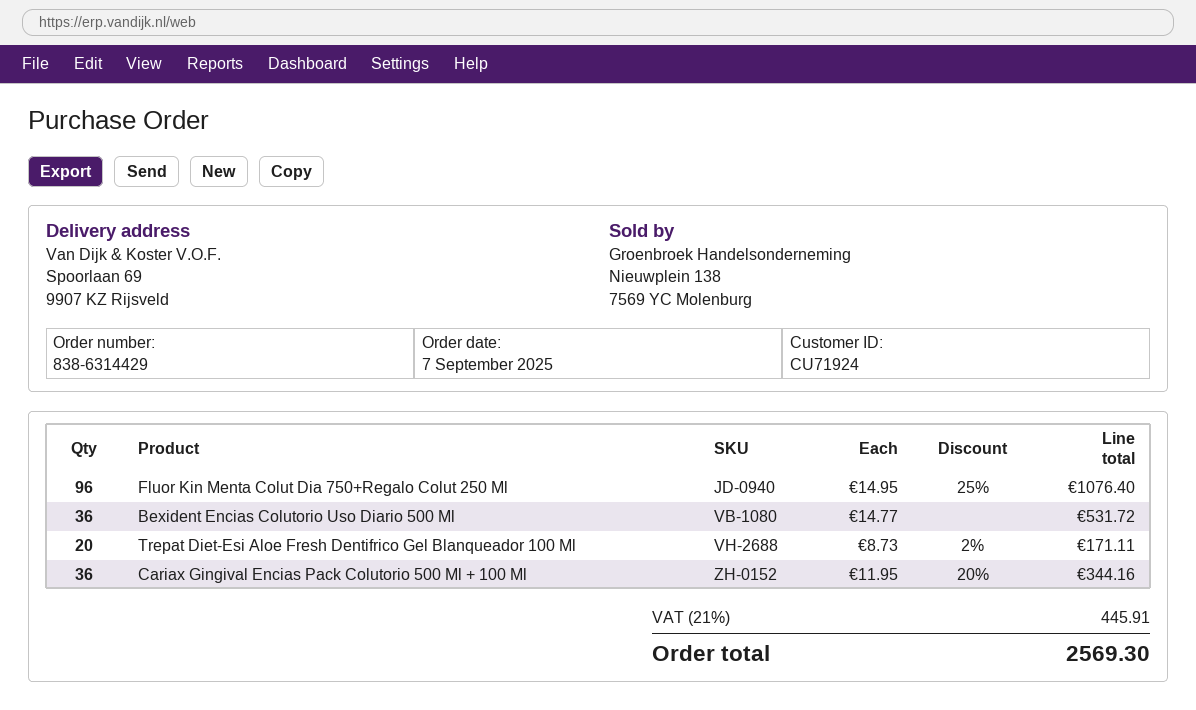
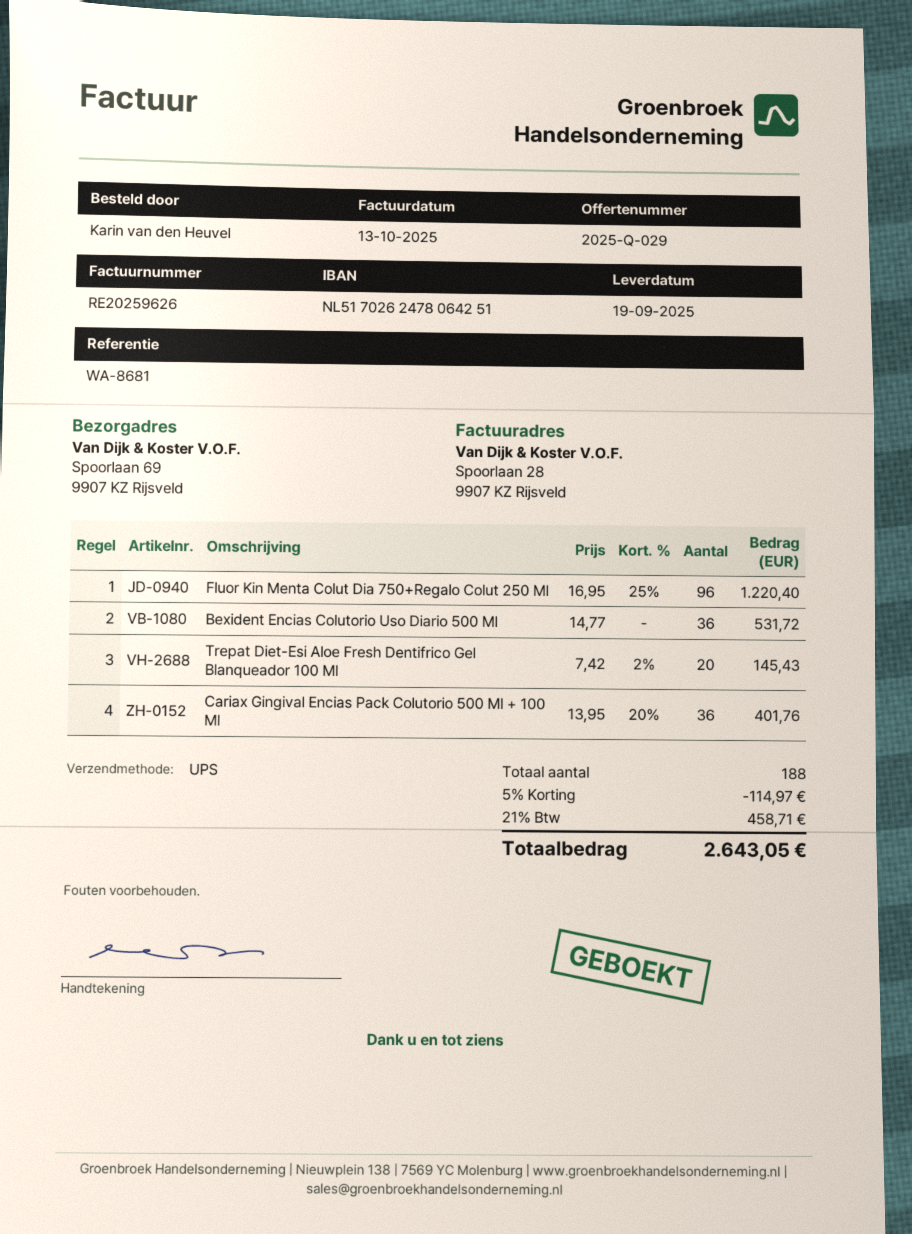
Fluor Kin Menta Colut Dia 750+Regalo Colut 250 Ml: 96 x 14.95 - 25% = 1076.40 -> 96 x 16.95 - 25% = 1220.40
Trepat Diet-Esi Aloe Fresh Dentifrico Gel Blanqueador 100 Ml: 20 x 8.73 - 2% = 171.11 -> 20 x 7.42 - 2% = 145.43
Cariax Gingival Encias Pack Colutorio 500 Ml + 100 Ml: 36 x 11.95 - 20% = 344.16 -> 36 x 13.95 - 20% = 401.76
discount: none -> 5% = 114.97
tax: 21% = 445.91 -> 21% = 458.71
total: 2569.30 -> 2643.05

